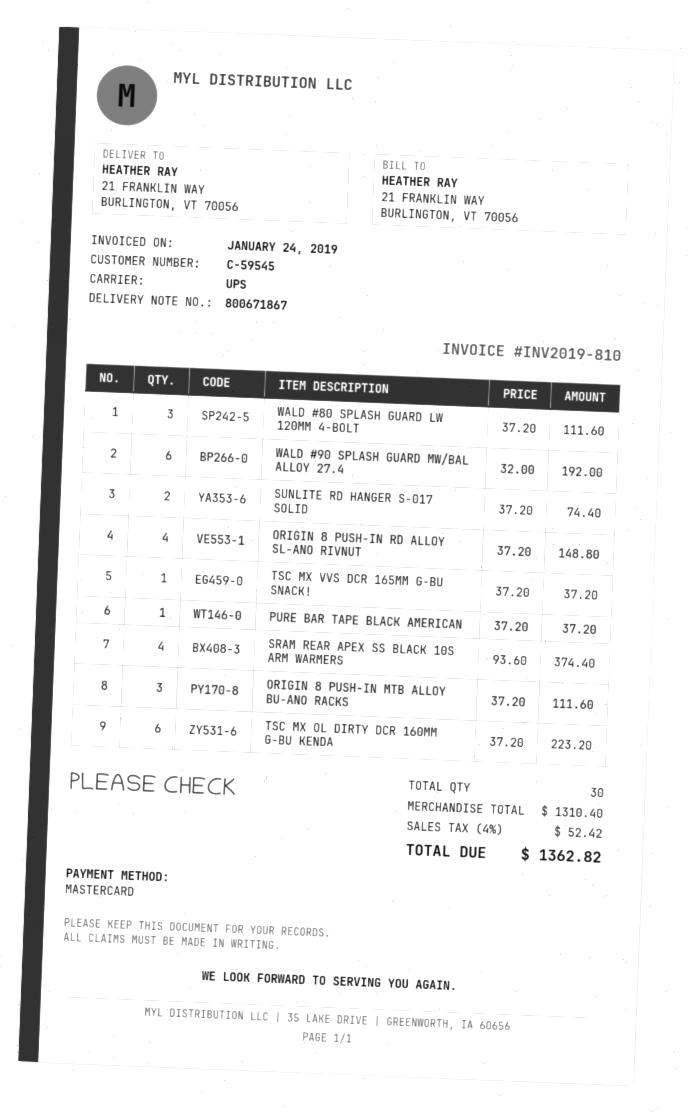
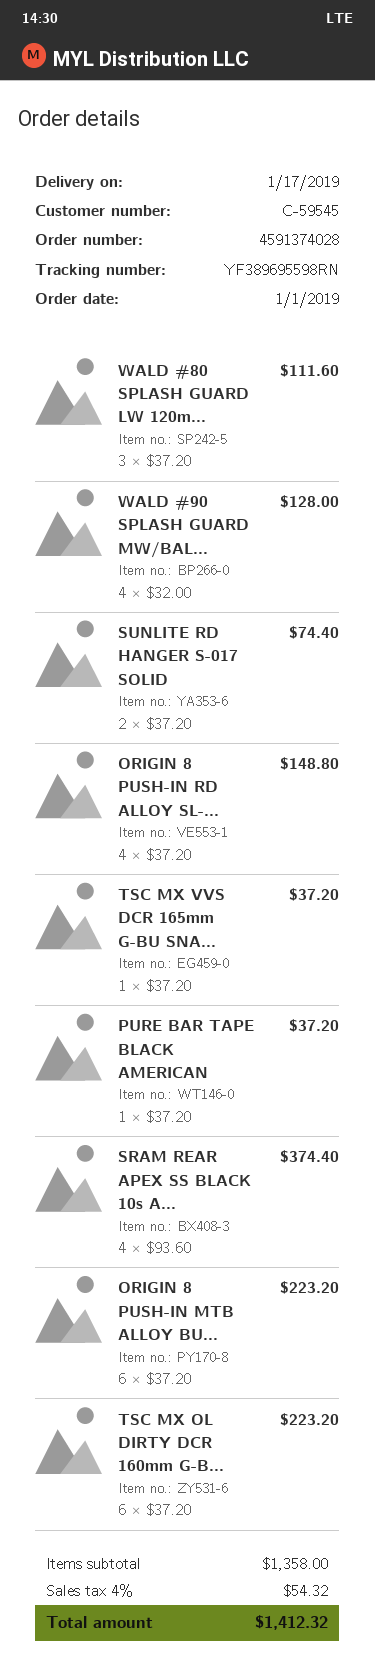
WALD #90 SPLASH GUARD MW/BAL ALLOY 27.4: 6 x 32.00 = 192.00 -> 4 x 32.00 = 128.00
ORIGIN 8 PUSH-IN MTB ALLOY BU-ANO RACKS: 3 x 37.20 = 111.60 -> 6 x 37.20 = 223.20
subtotal: 1310.40 -> 1358.00
tax: 4% = 52.42 -> 4% = 54.32
total: 1362.82 -> 1412.32

